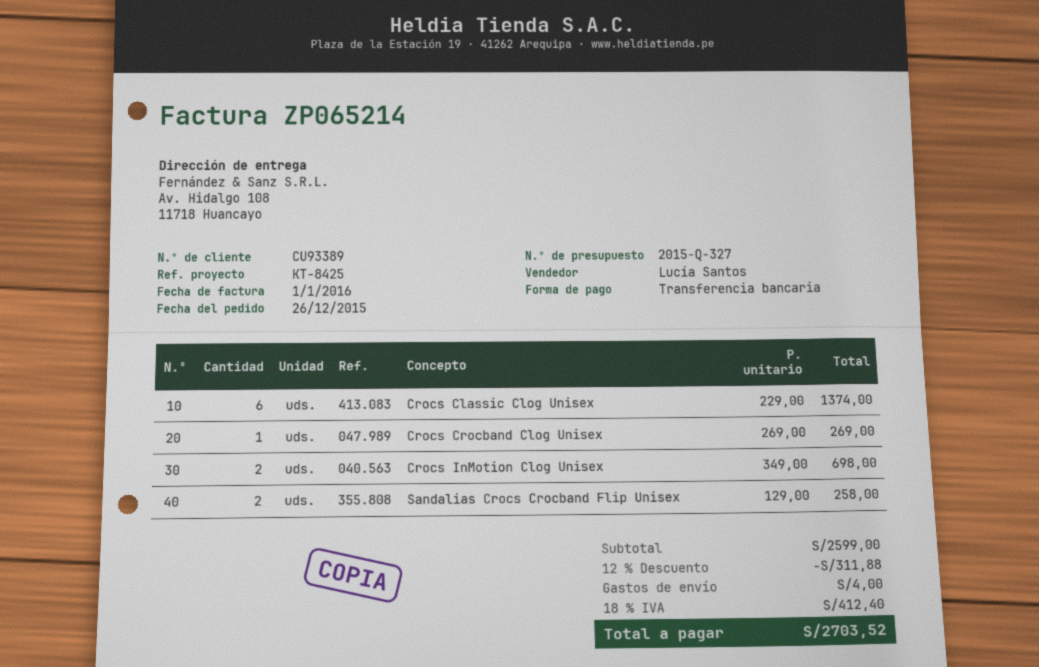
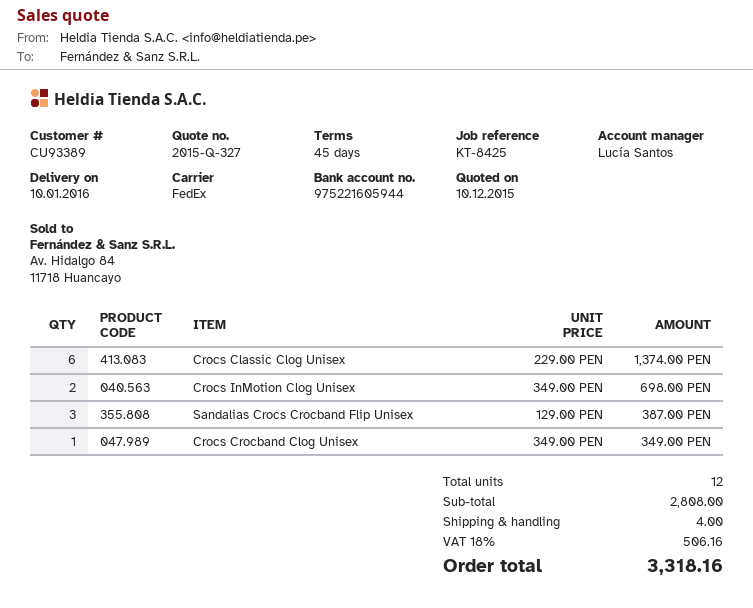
Crocs Crocband Clog Unisex: 1 x 269.00 = 269.00 -> 1 x 349.00 = 349.00
Sandalias Crocs Crocband Flip Unisex: 2 x 129.00 = 258.00 -> 3 x 129.00 = 387.00
subtotal: 2599.00 -> 2808.00
discount: 12% = 311.88 -> none
tax: 18% = 412.40 -> 18% = 506.16
total: 2703.52 -> 3318.16

